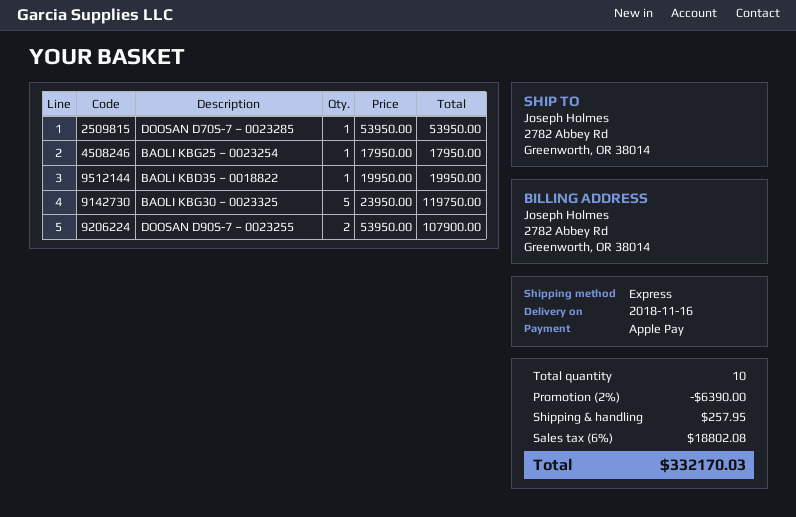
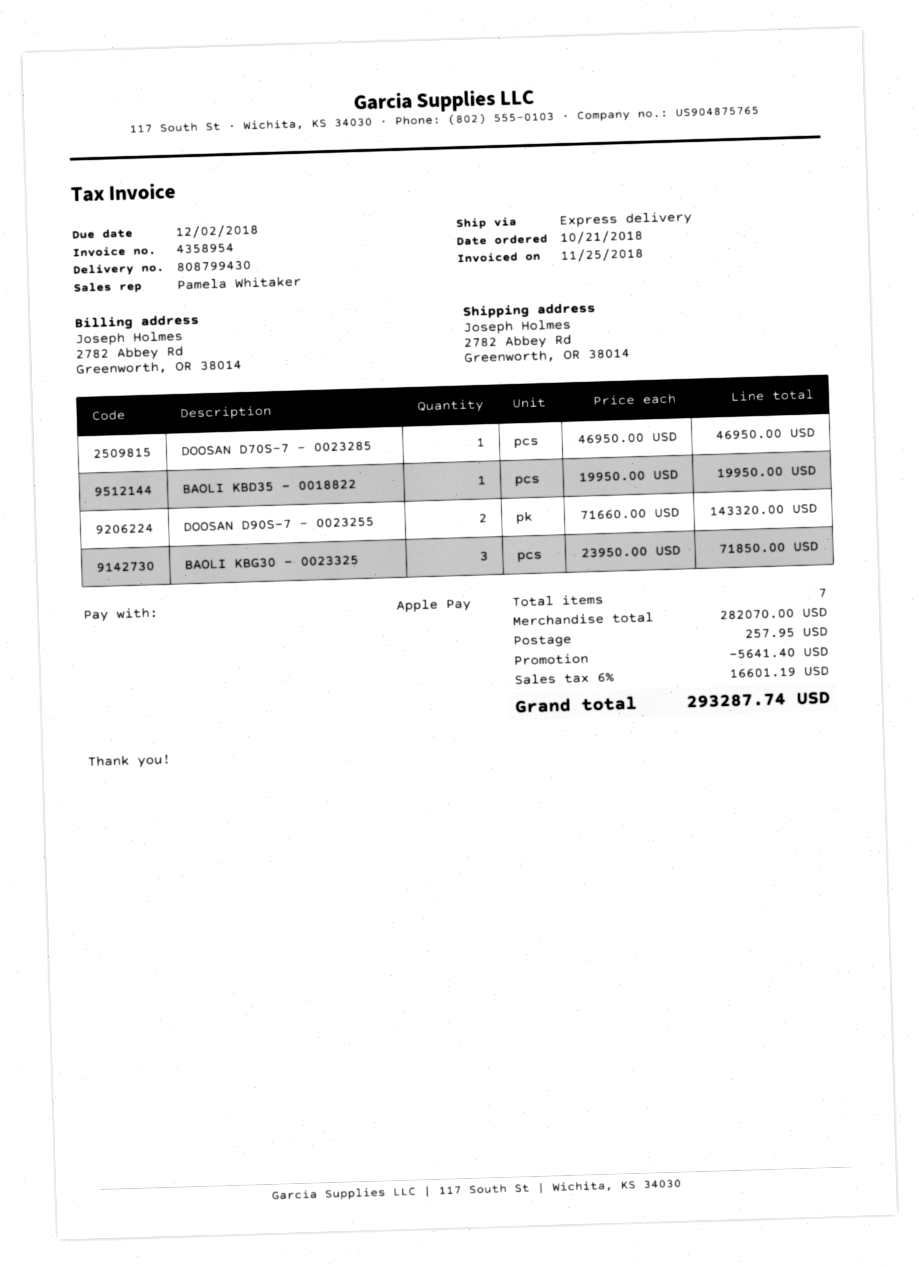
DOOSAN D70S-7 – 0023285: 1 x 53950.00 = 53950.00 -> 1 x 46950.00 = 46950.00
BAOLI KBG25 – 0023254: 1 x 17950.00 = 17950.00 -> none
BAOLI KBG30 – 0023325: 5 x 23950.00 = 119750.00 -> 3 x 23950.00 = 71850.00
DOOSAN D90S-7 – 0023255: 2 x 53950.00 = 107900.00 -> 2 x 71660.00 = 143320.00
total quantity: 10 -> 7
discount: 6390.00 -> 5641.40
tax: 6% = 18802.08 -> 6% = 16601.19
total: 332170.03 -> 293287.74

